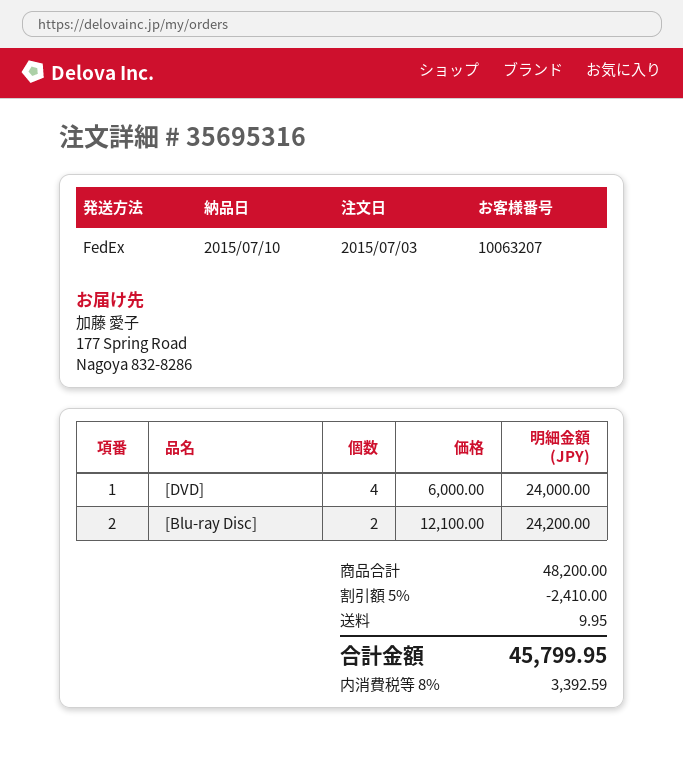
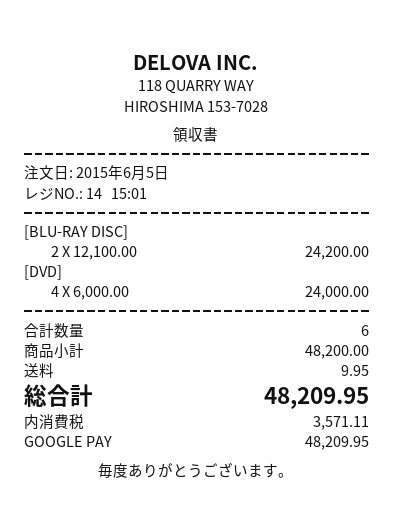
order date: 2015-07-03 -> 2015-06-05
discount: 5% = 2410.00 -> none
tax: 3392.59 -> 3571.11
total: 45799.95 -> 48209.95

